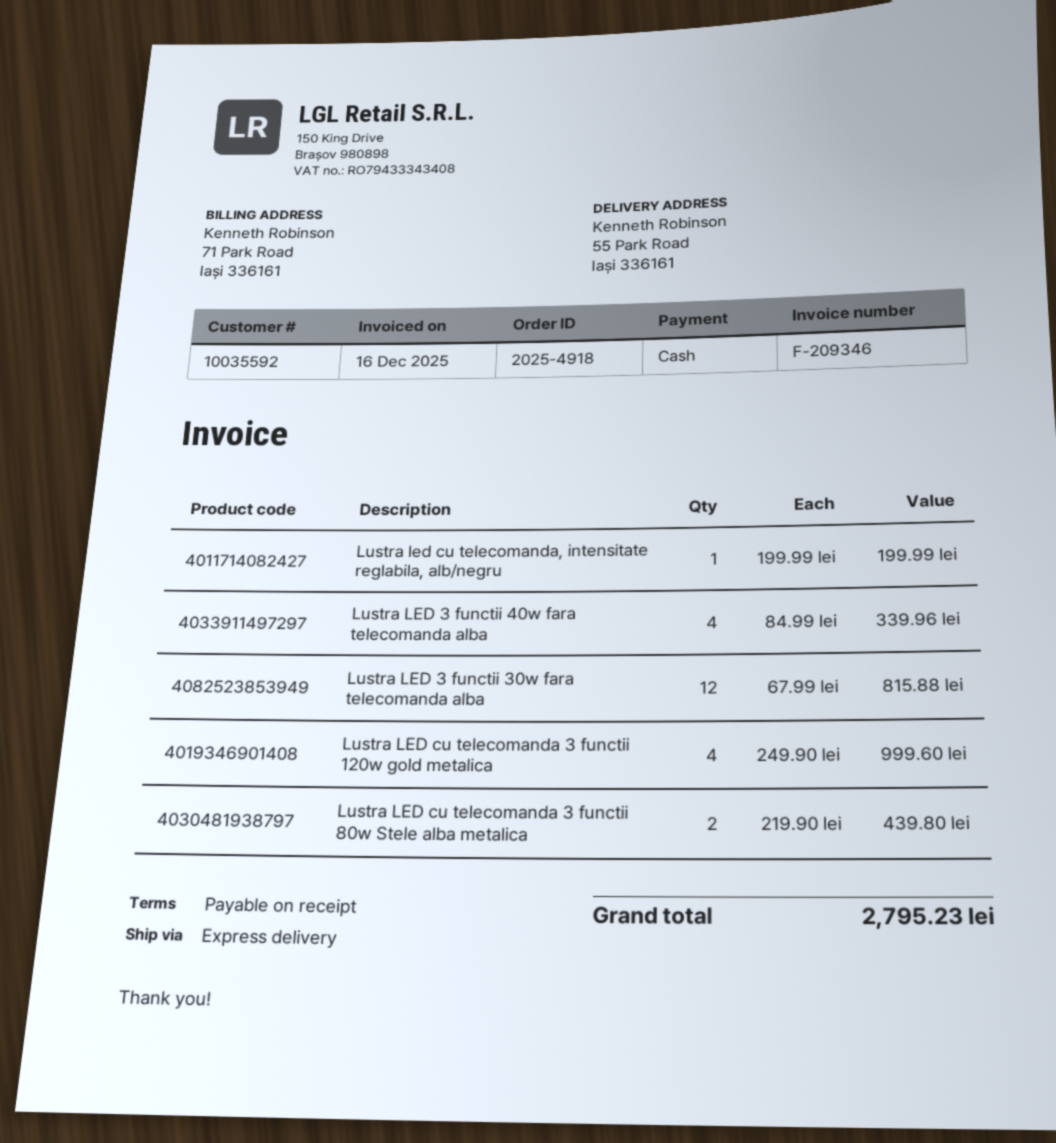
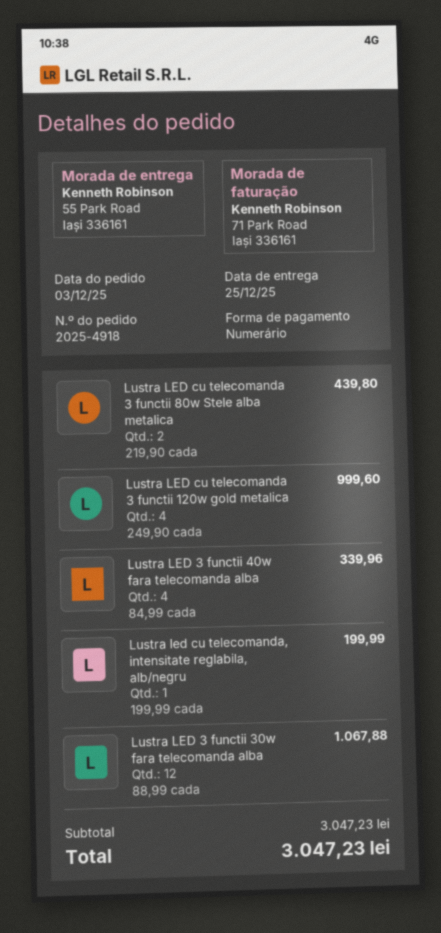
Lustra LED 3 functii 30w fara telecomanda alba: 12 x 67.99 = 815.88 -> 12 x 88.99 = 1067.88
total: 2795.23 -> 3047.23

